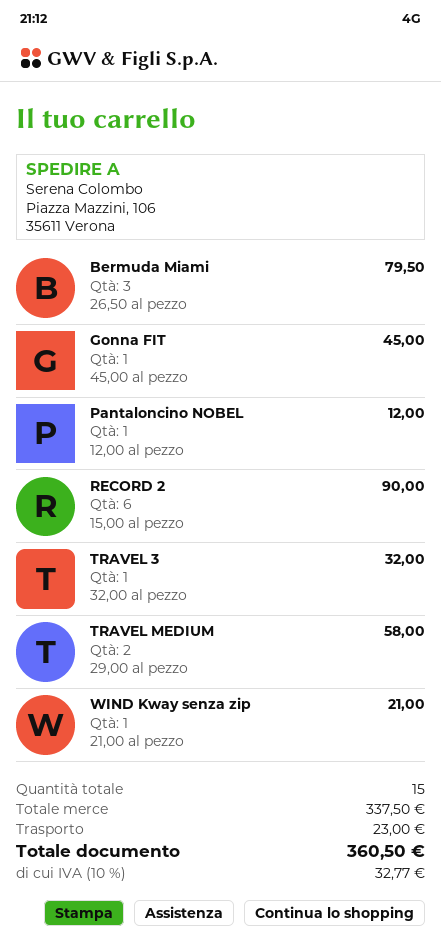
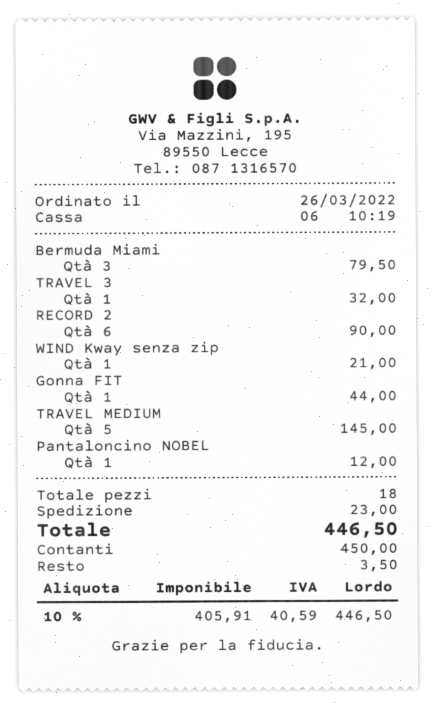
Gonna FIT: 1 for 45.00 -> 1 for 44.00
TRAVEL MEDIUM: 2 for 58.00 -> 5 for 145.00
total quantity: 15 -> 18
tax: 10% = 32.77 -> 10% = 40.59
total: 360.50 -> 446.50

